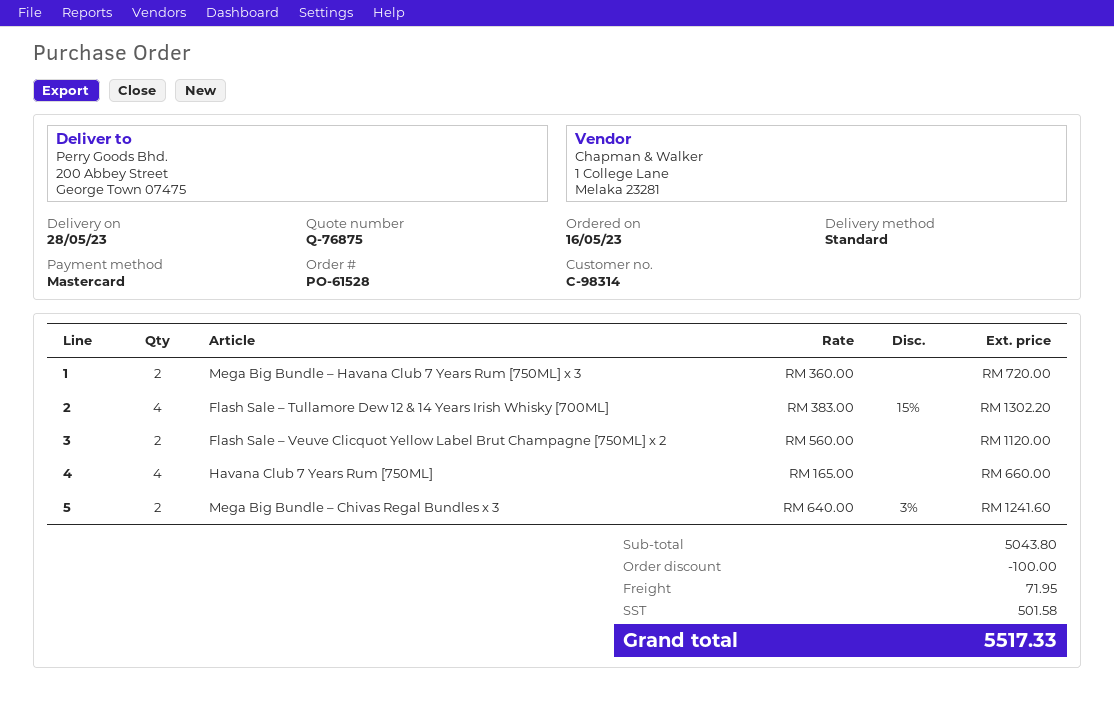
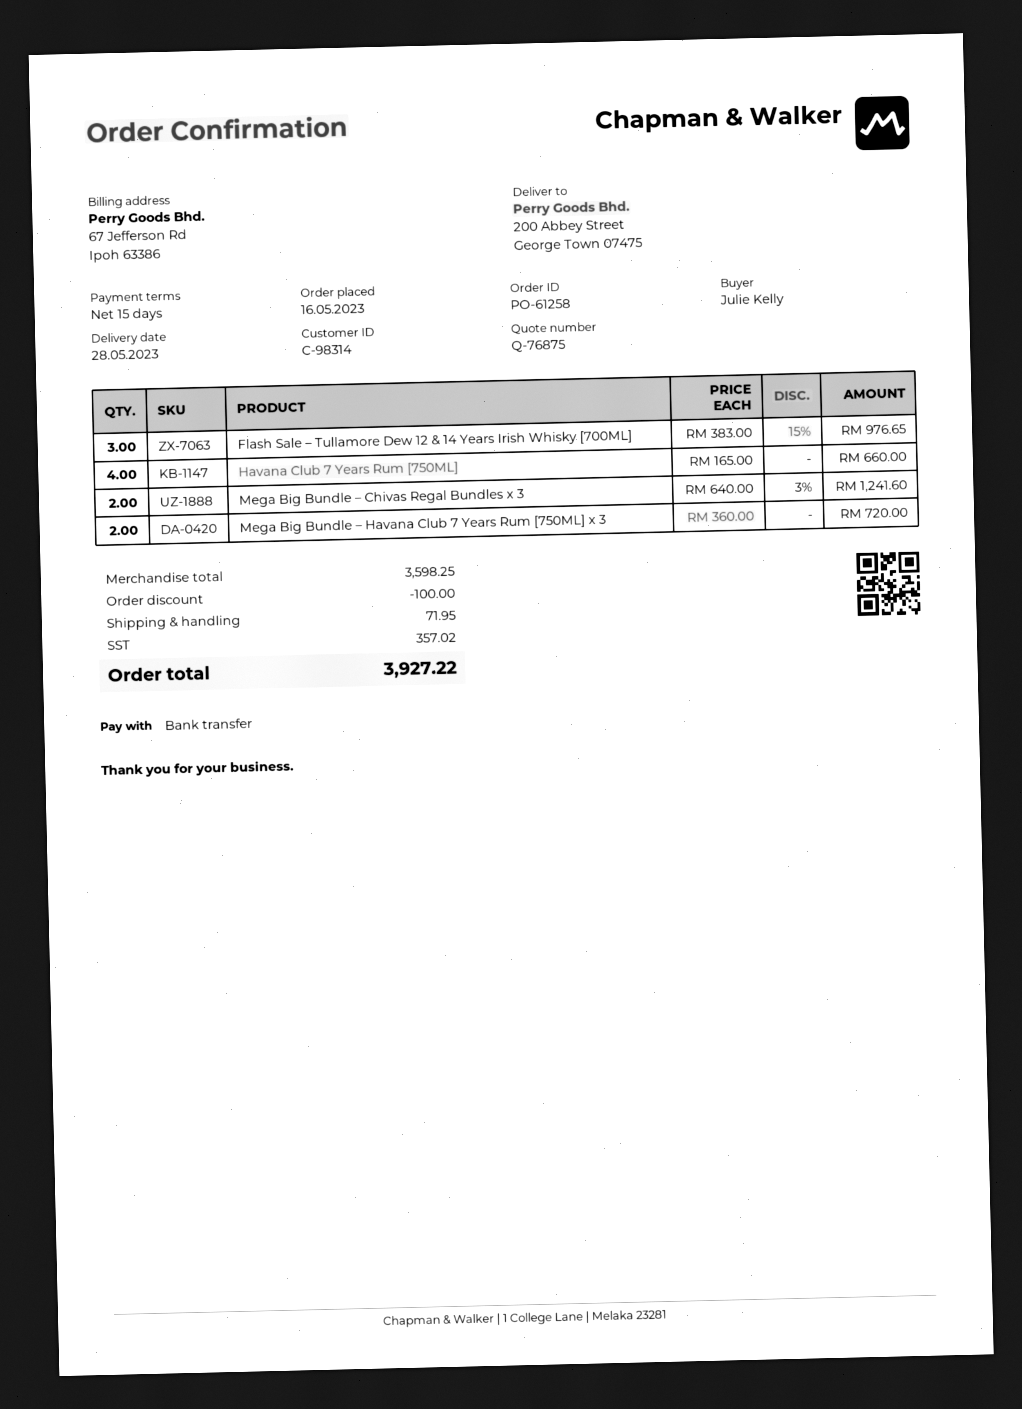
order number: PO-61528 -> PO-61258
payment method: Mastercard -> bank transfer
Flash Sale – Tullamore Dew 12 & 14 Years Irish Whisky [700ML]: 4 x 383.00 - 15% = 1302.20 -> 3 x 383.00 - 15% = 976.65
Flash Sale – Veuve Clicquot Yellow Label Brut Champagne [750ML] x 2: 2 x 560.00 = 1120.00 -> none
subtotal: 5043.80 -> 3598.25
tax: 501.58 -> 357.02
total: 5517.33 -> 3927.22

